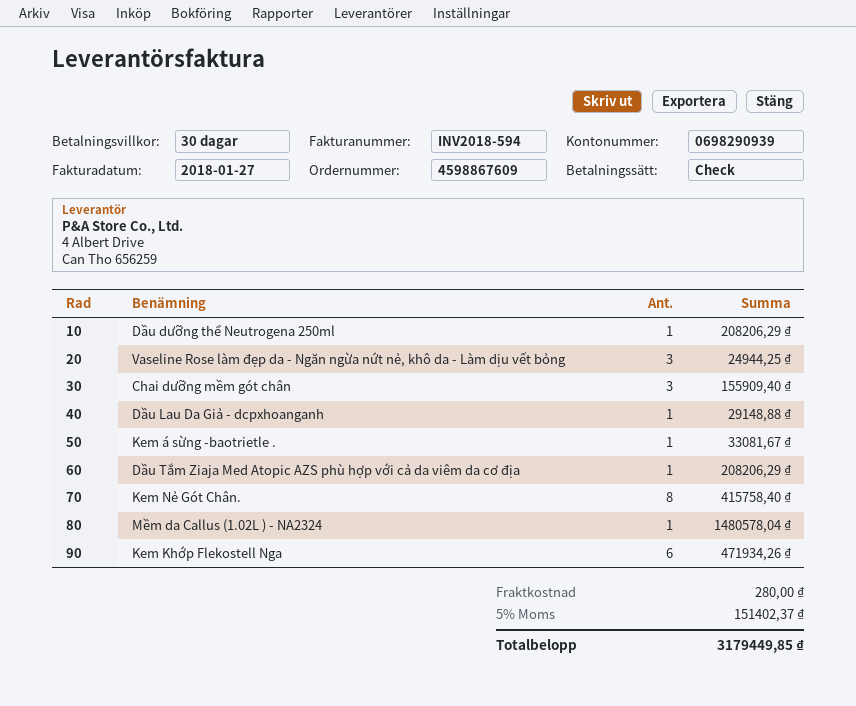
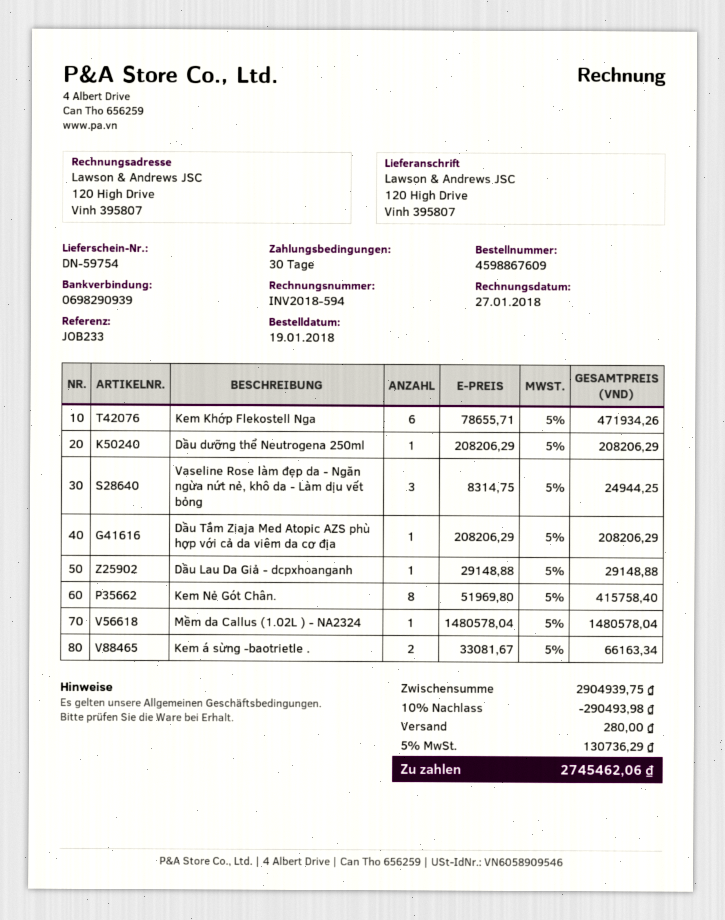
Chai dưỡng mềm gót chân: 3 for 155909.40 -> none
Kem á sừng -baotrietle .: 1 for 33081.67 -> 2 for 66163.34
discount: none -> 10% = 290493.98
tax: 5% = 151402.37 -> 5% = 130736.29
total: 3179449.85 -> 2745462.06

